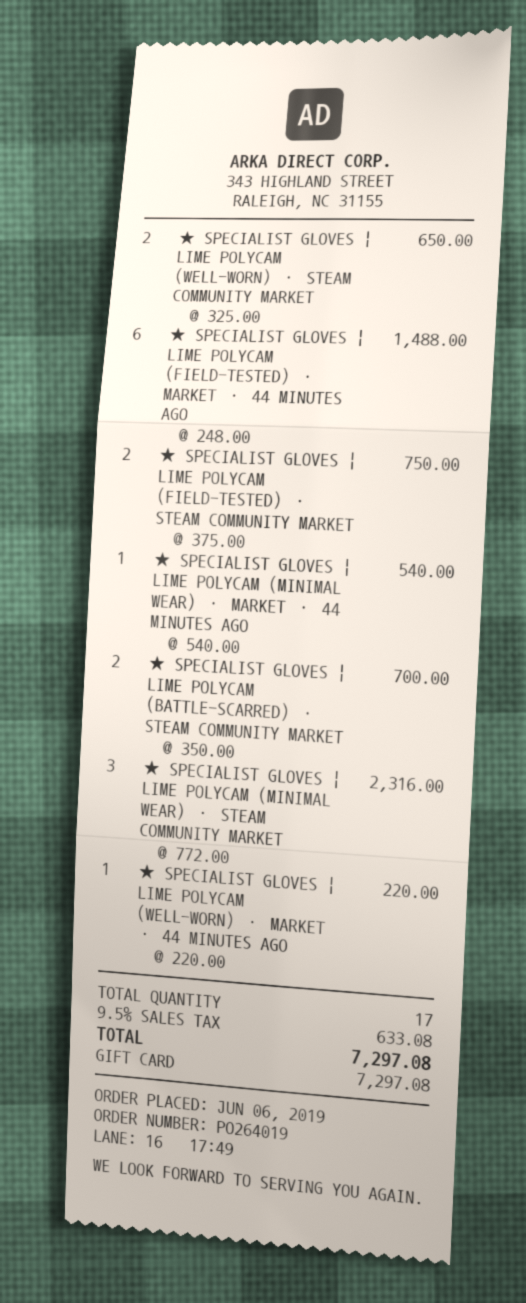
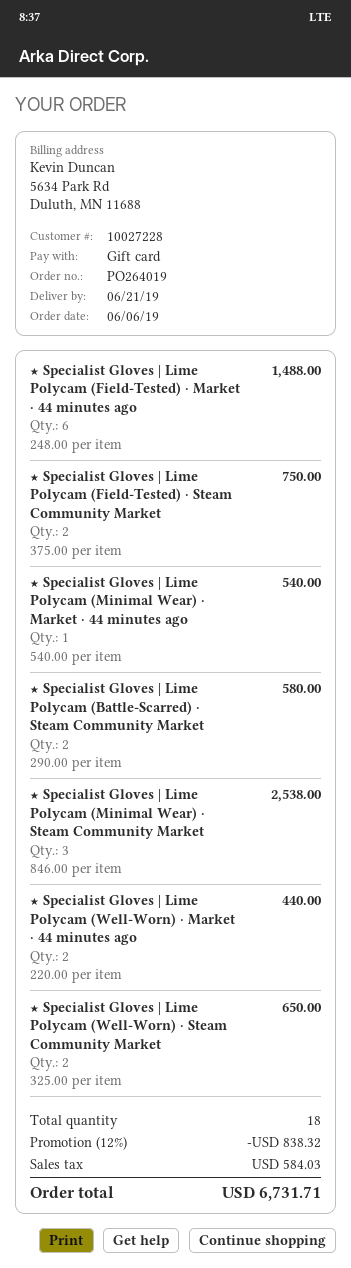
★ SPECIALIST GLOVES | LIME POLYCAM (BATTLE-SCARRED) · STEAM COMMUNITY MARKET: 2 x 350.00 = 700.00 -> 2 x 290.00 = 580.00
★ SPECIALIST GLOVES | LIME POLYCAM (MINIMAL WEAR) · STEAM COMMUNITY MARKET: 3 x 772.00 = 2316.00 -> 3 x 846.00 = 2538.00
★ SPECIALIST GLOVES | LIME POLYCAM (WELL-WORN) · MARKET · 44 MINUTES AGO: 1 x 220.00 = 220.00 -> 2 x 220.00 = 440.00
total quantity: 17 -> 18
discount: none -> 12% = 838.32
tax: 633.08 -> 584.03
total: 7297.08 -> 6731.71

